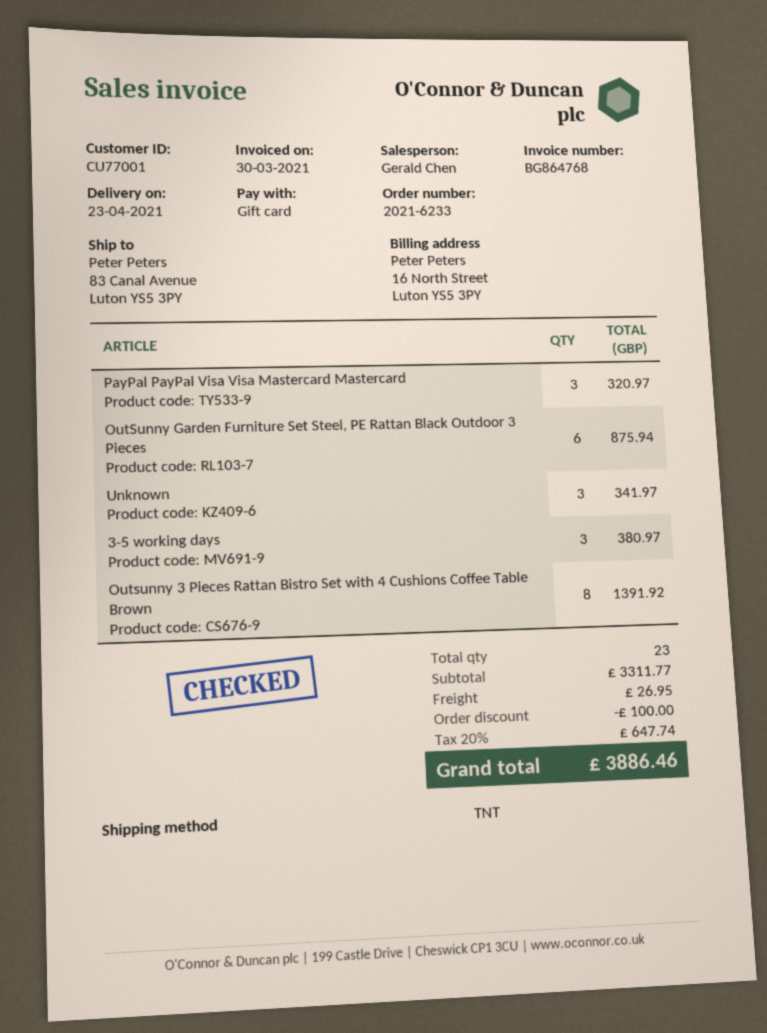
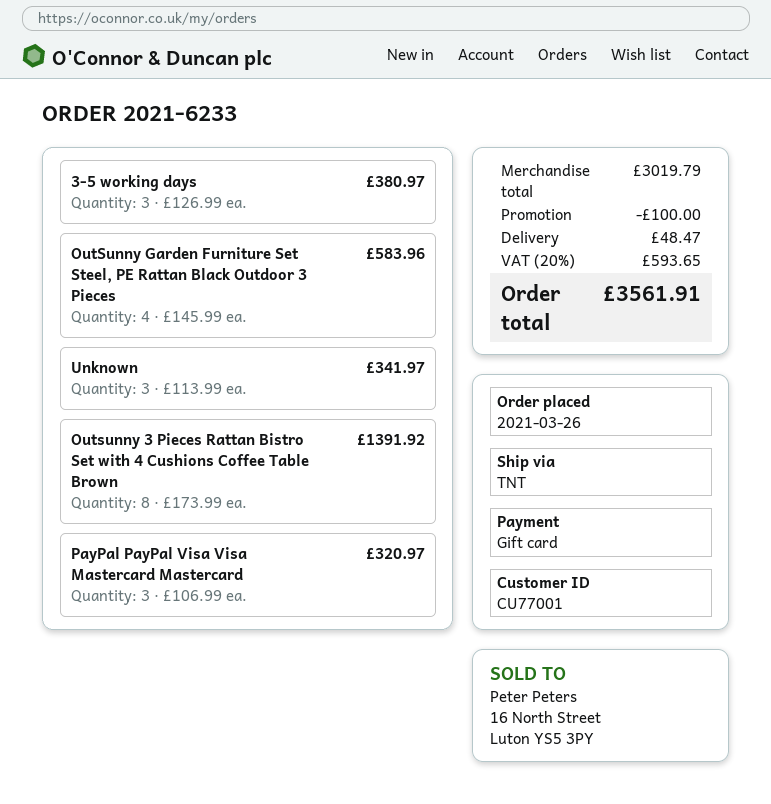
OutSunny Garden Furniture Set Steel, PE Rattan Black Outdoor 3 Pieces: 6 for 875.94 -> 4 for 583.96
subtotal: 3311.77 -> 3019.79
shipping: 26.95 -> 48.47
tax: 20% = 647.74 -> 20% = 593.65
total: 3886.46 -> 3561.91

